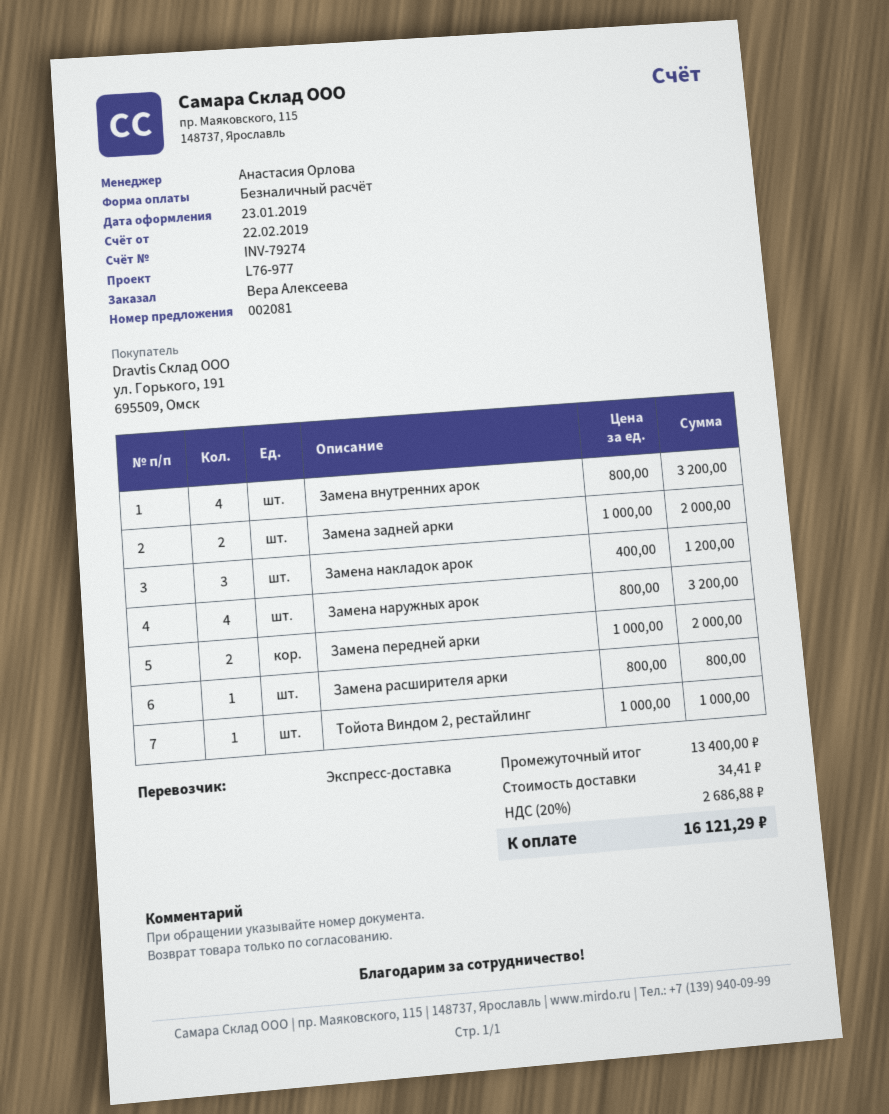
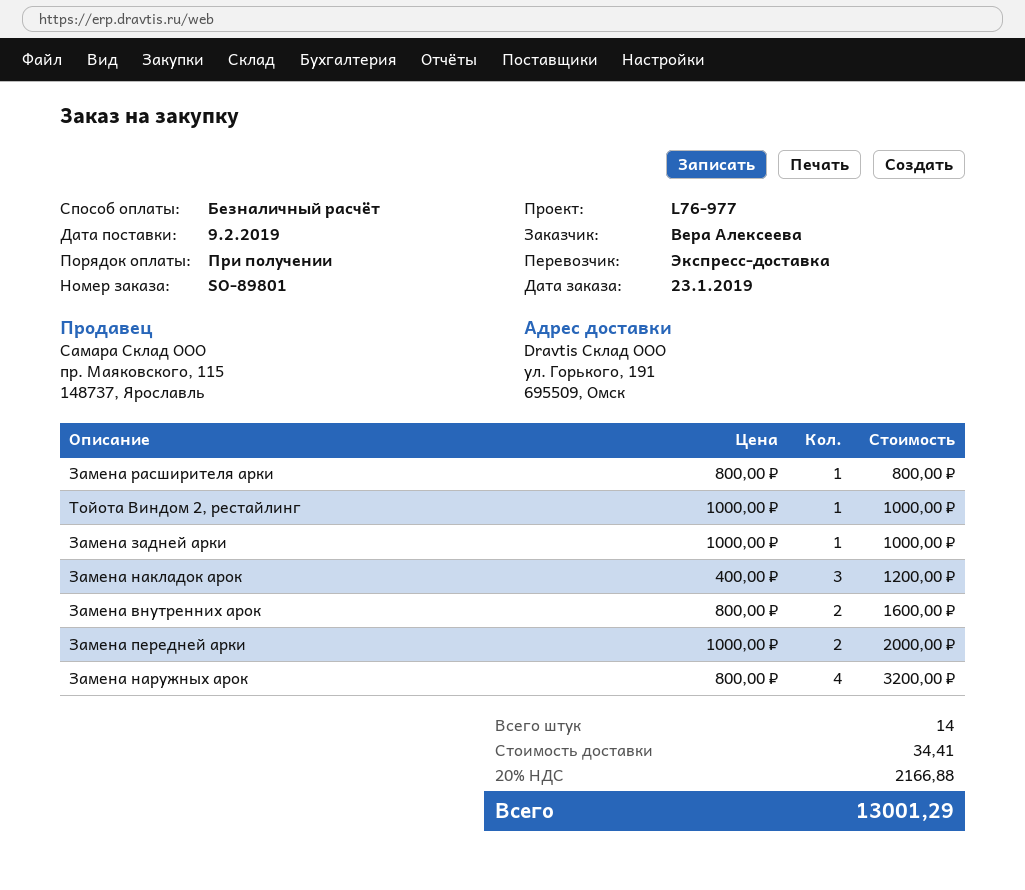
Замена внутренних арок: 4 x 800.00 = 3200.00 -> 2 x 800.00 = 1600.00
Замена задней арки: 2 x 1000.00 = 2000.00 -> 1 x 1000.00 = 1000.00
tax: 20% = 2686.88 -> 20% = 2166.88
total: 16121.29 -> 13001.29

